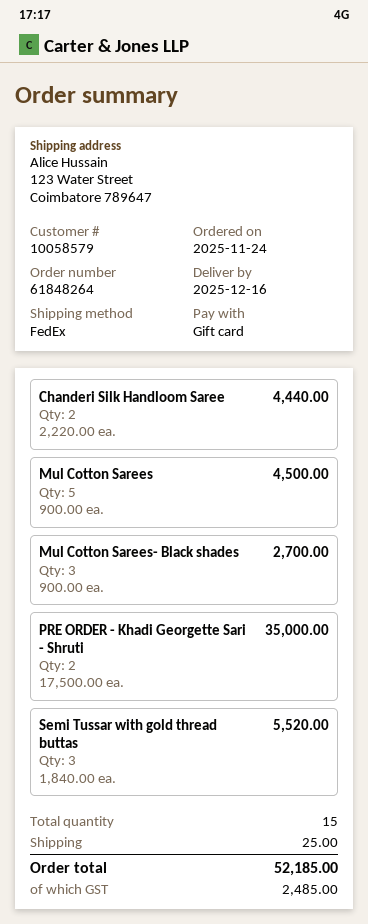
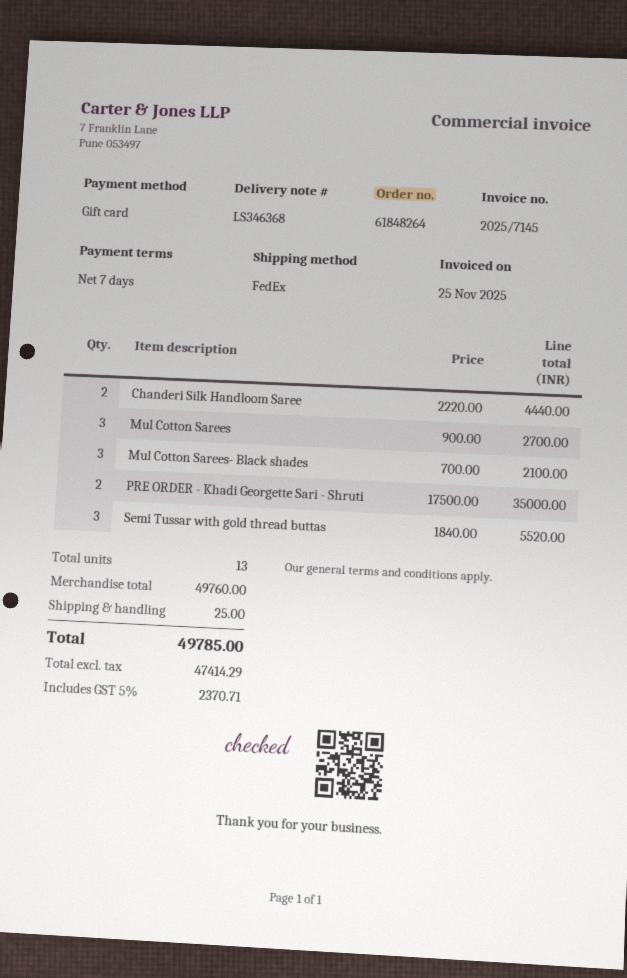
Mul Cotton Sarees: 5 x 900.00 = 4500.00 -> 3 x 900.00 = 2700.00
Mul Cotton Sarees- Black shades: 3 x 900.00 = 2700.00 -> 3 x 700.00 = 2100.00
total quantity: 15 -> 13
tax: 2485.00 -> 2370.71
total: 52185.00 -> 49785.00

